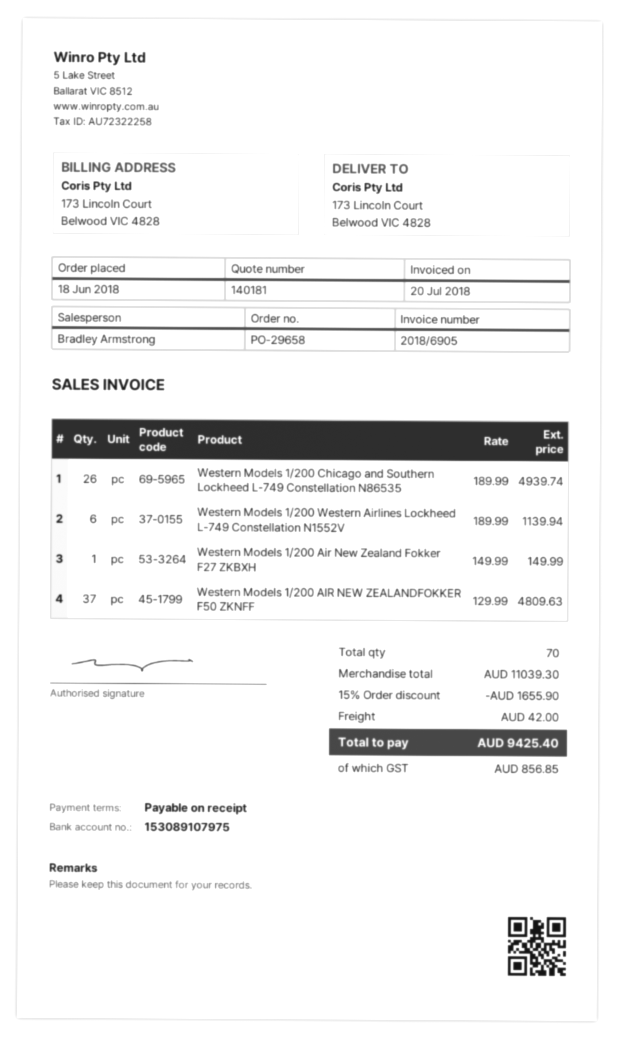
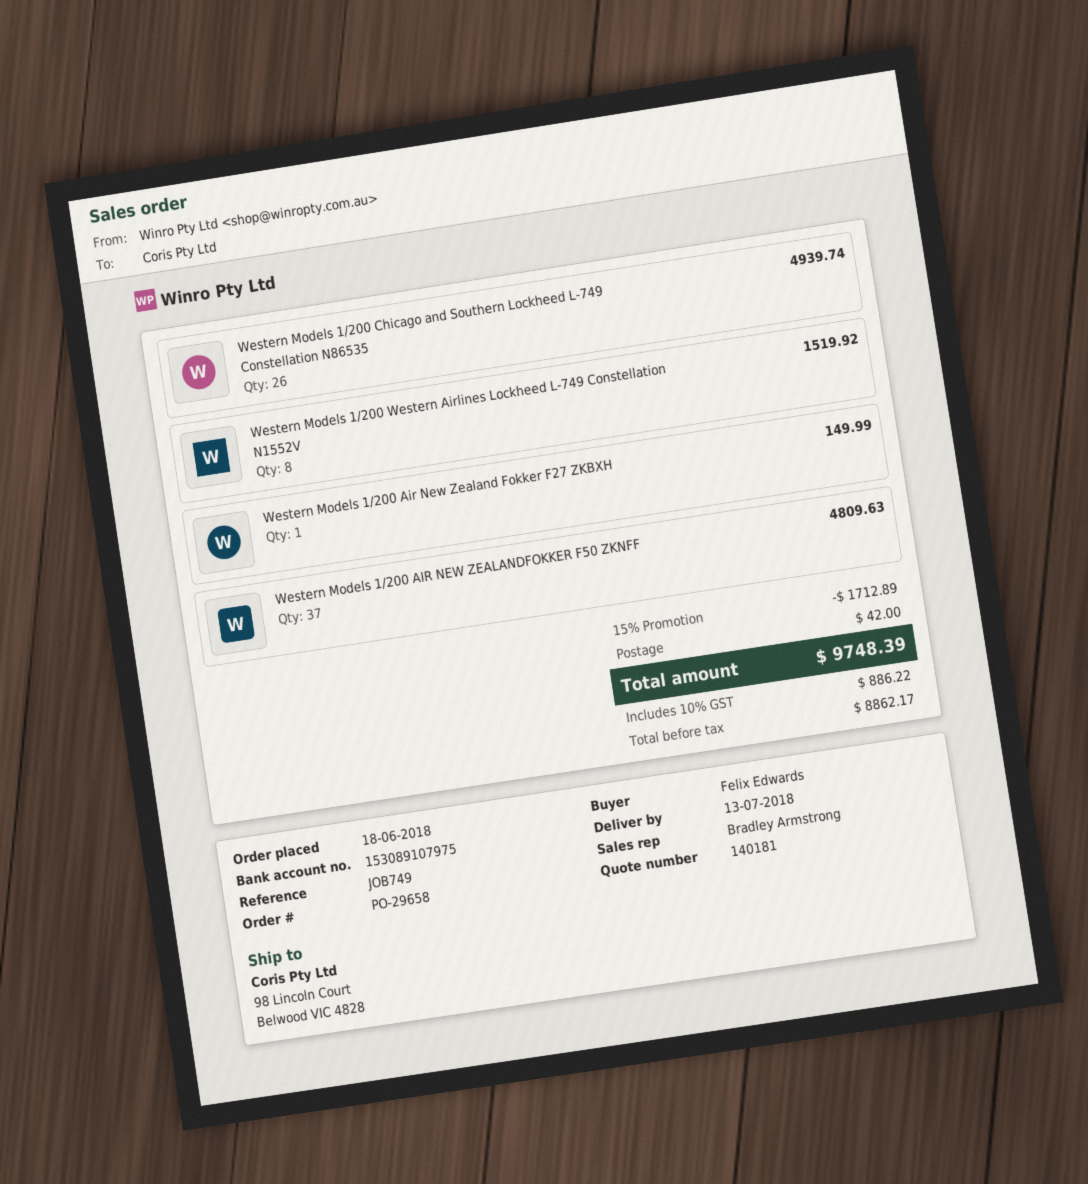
ship to: 173 Lincoln Court, Belwood VIC 4828 -> 98 Lincoln Court, Belwood VIC 4828
Western Models 1/200 Western Airlines Lockheed L-749 Constellation N1552V: 6 for 1139.94 -> 8 for 1519.92
discount: 15% = 1655.90 -> 15% = 1712.89
tax: 856.85 -> 886.22
total: 9425.40 -> 9748.39

